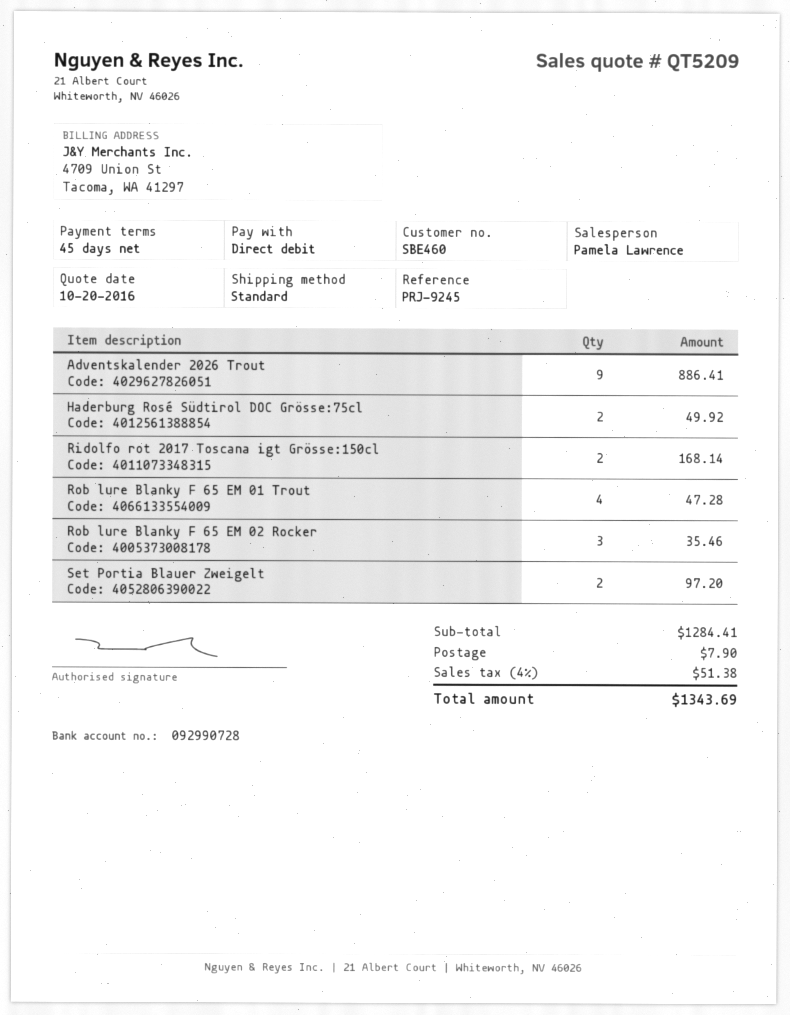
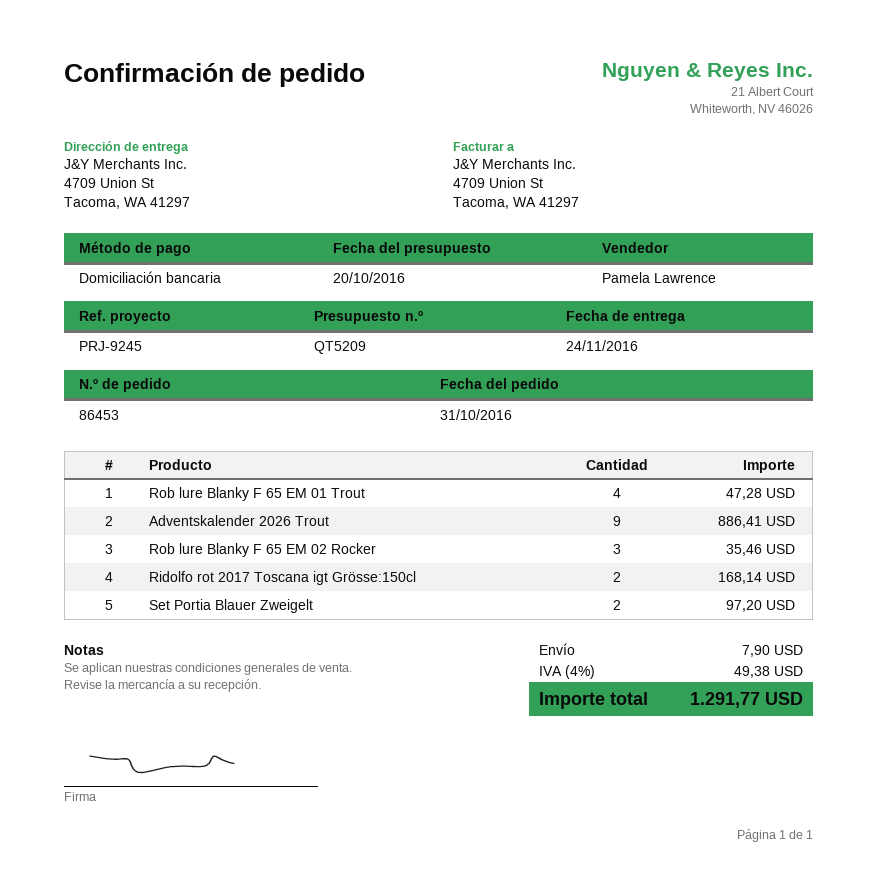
Haderburg Rosé Südtirol DOC Grösse:75cl: 2 for 49.92 -> none
tax: 4% = 51.38 -> 4% = 49.38
total: 1343.69 -> 1291.77

